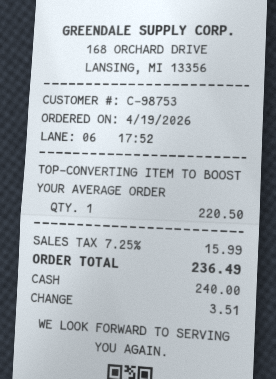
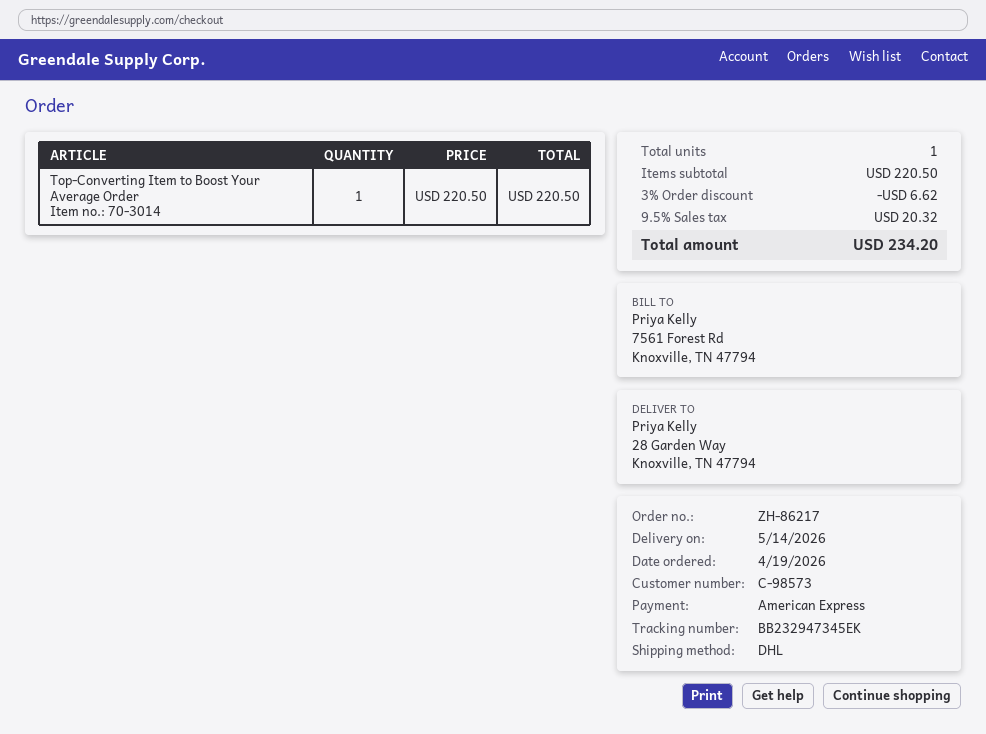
customer number: C-98753 -> C-98573
payment method: cash -> American Express
discount: none -> 3% = 6.62
tax: 7.25% = 15.99 -> 9.5% = 20.32
total: 236.49 -> 234.20

